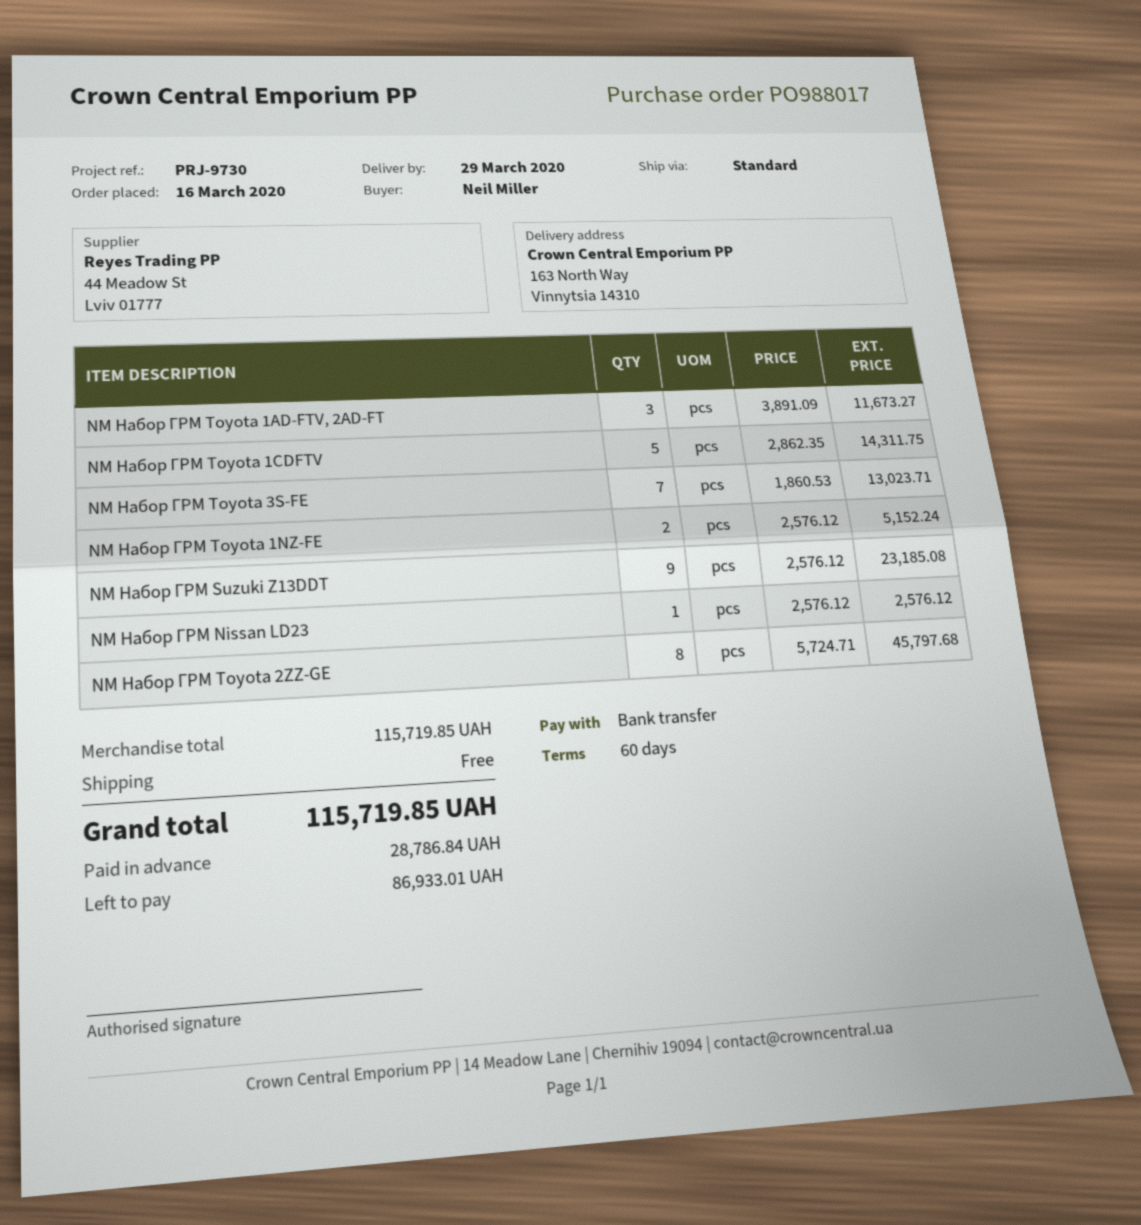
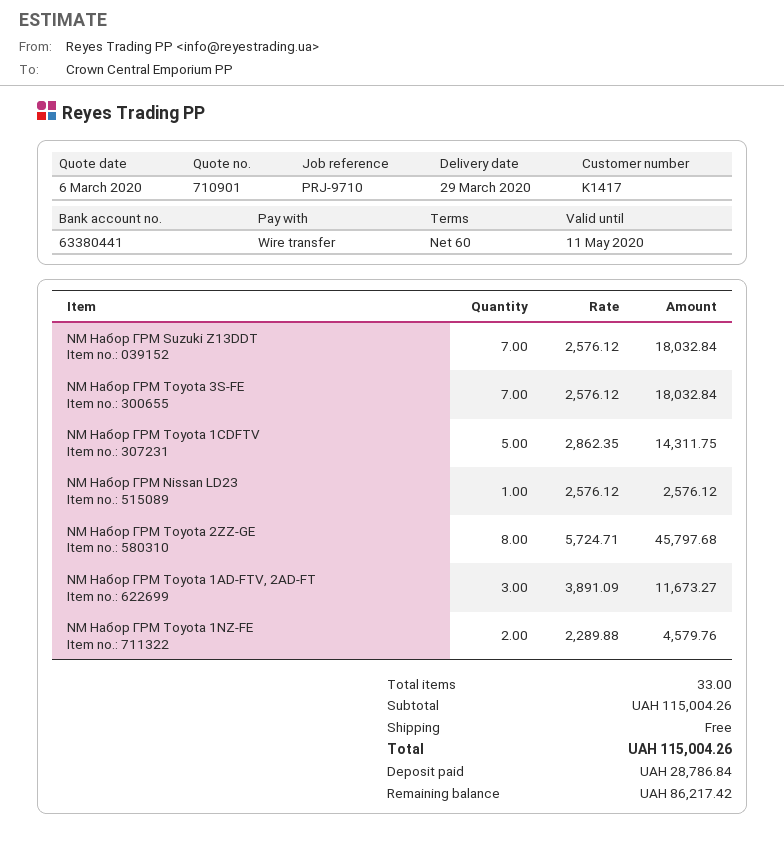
reference: PRJ-9730 -> PRJ-9710
NM Набор ГРМ Toyota 3S-FE: 7 x 1860.53 = 13023.71 -> 7 x 2576.12 = 18032.84
NM Набор ГРМ Toyota 1NZ-FE: 2 x 2576.12 = 5152.24 -> 2 x 2289.88 = 4579.76
NM Набор ГРМ Suzuki Z13DDT: 9 x 2576.12 = 23185.08 -> 7 x 2576.12 = 18032.84
subtotal: 115719.85 -> 115004.26
total: 115719.85 -> 115004.26
balance: 86933.01 -> 86217.42

